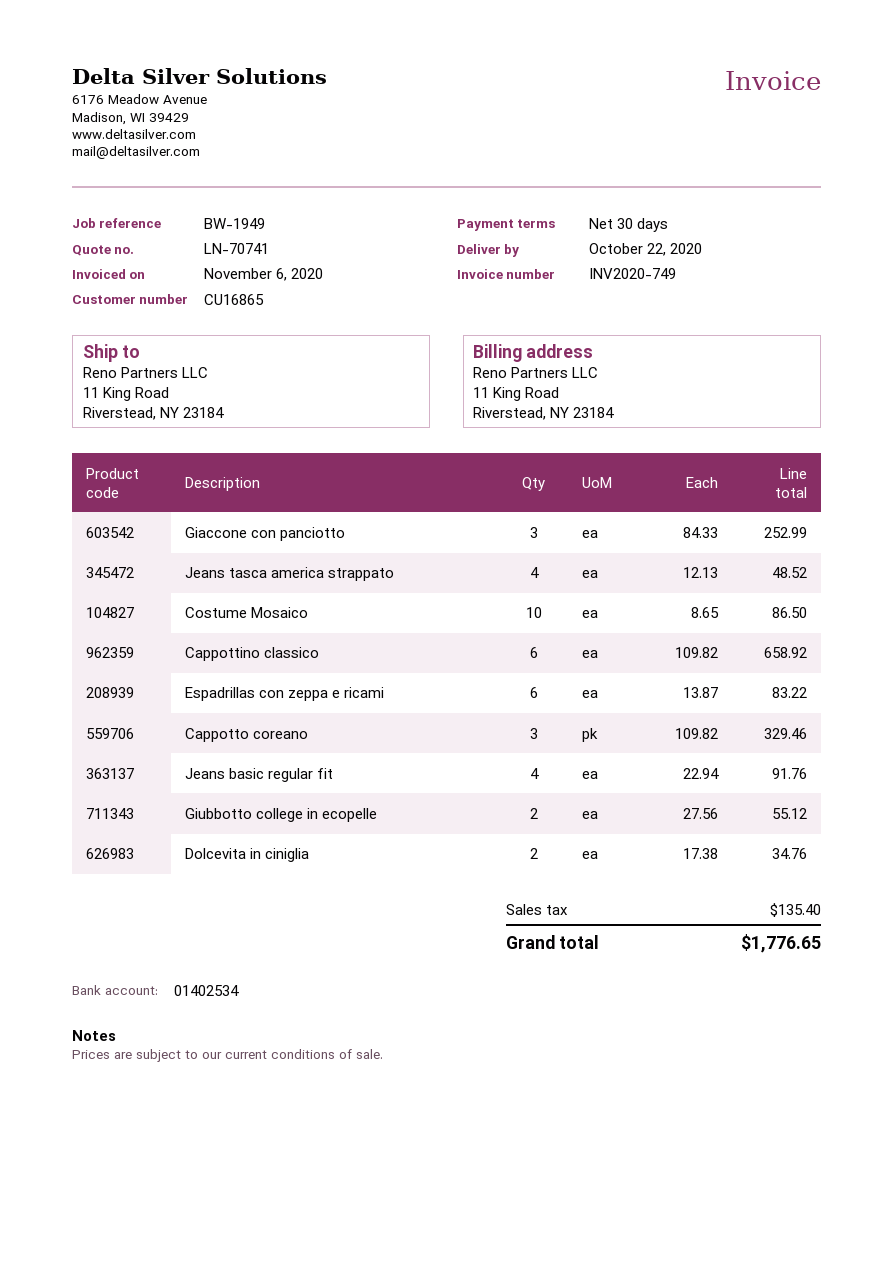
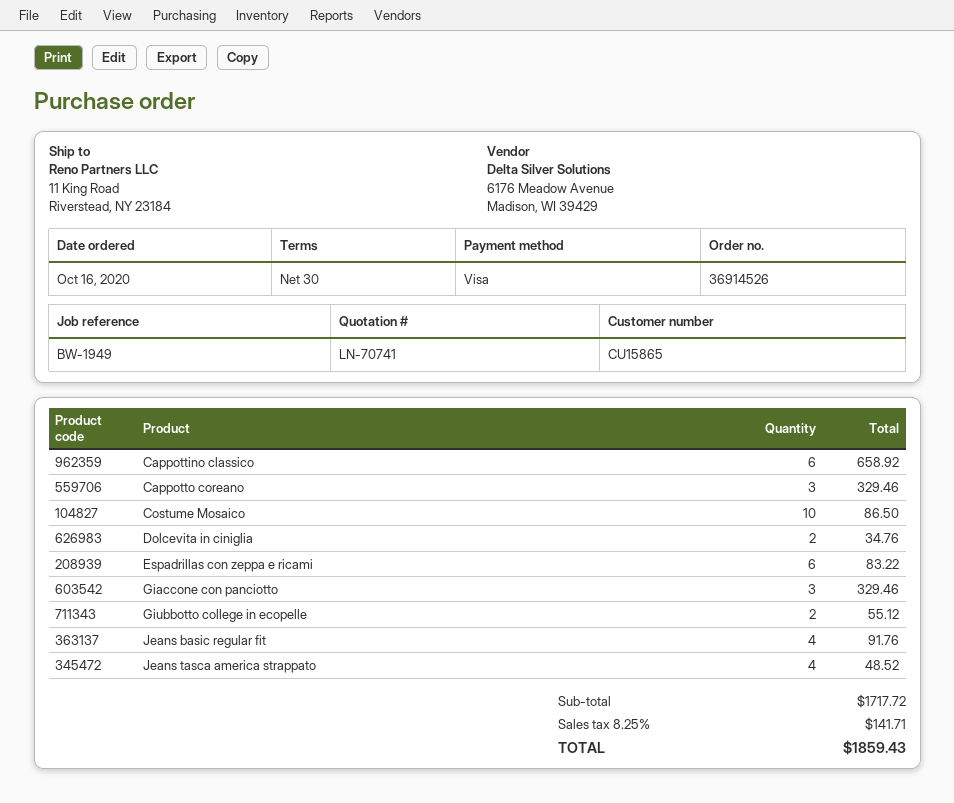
customer number: CU16865 -> CU15865
Giaccone con panciotto: 3 for 252.99 -> 3 for 329.46
tax: 135.40 -> 141.71
total: 1776.65 -> 1859.43

